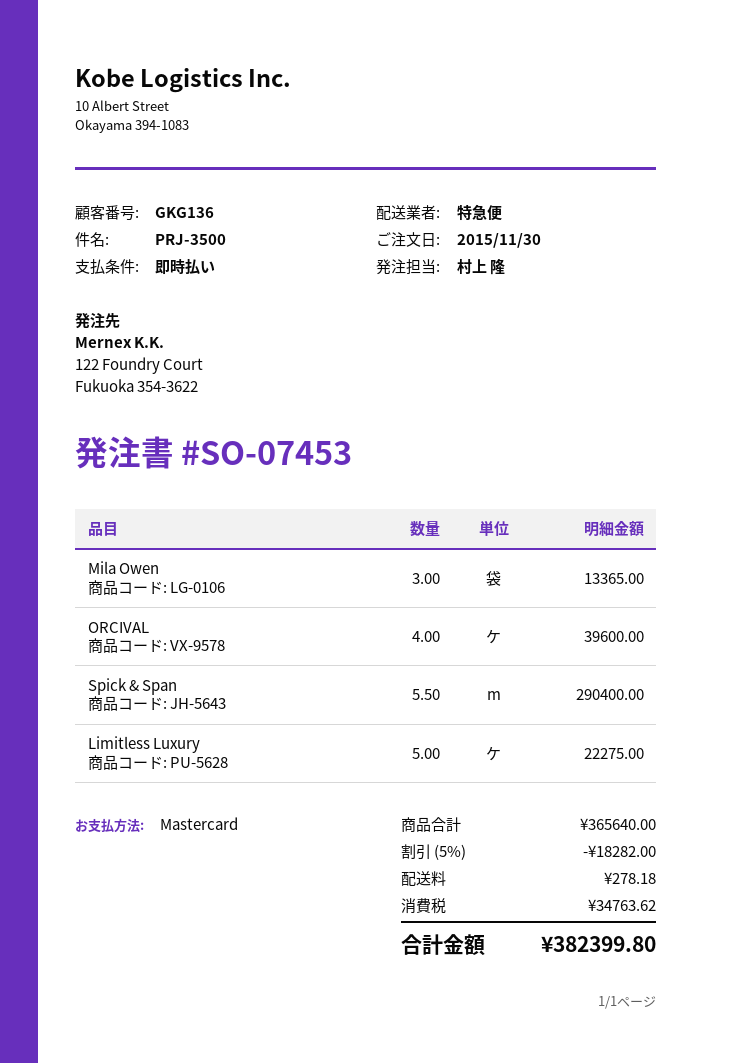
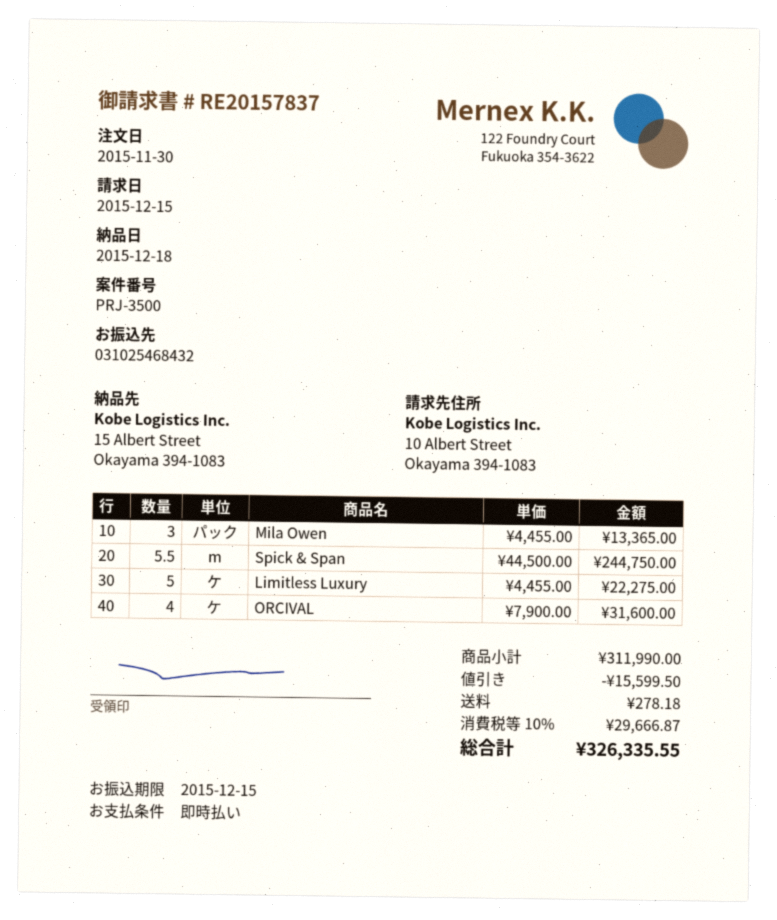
ORCIVAL: 4 for 39600.00 -> 4 for 31600.00
Spick & Span: 5.5 for 290400.00 -> 5.5 for 244750.00
subtotal: 365640.00 -> 311990.00
discount: 18282.00 -> 15599.50
tax: 34763.62 -> 29666.87
total: 382399.80 -> 326335.55

